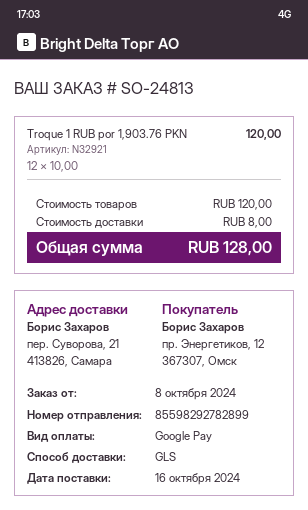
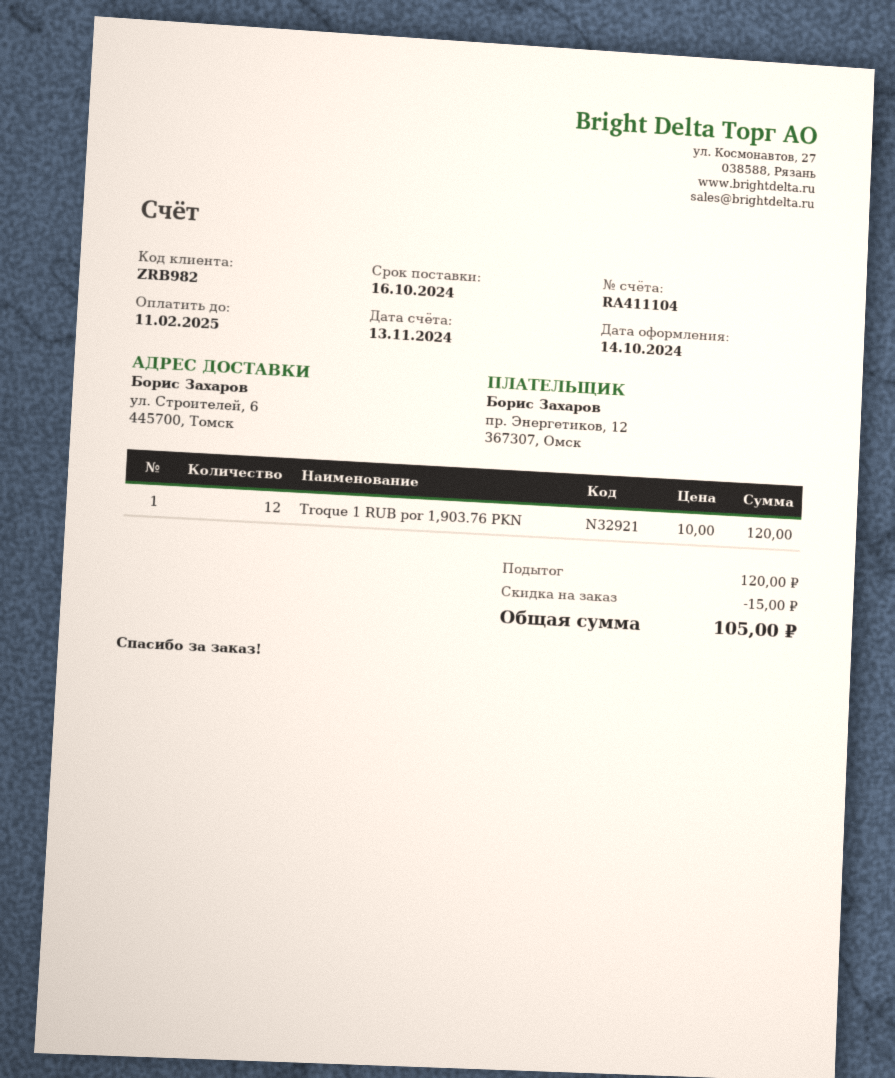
order date: 2024-10-08 -> 2024-10-14
ship to: пер. Суворова, 21, 413826, Самара -> ул. Строителей, 6, 445700, Томск
discount: none -> 15.00
shipping: 8.00 -> none
total: 128.00 -> 105.00

